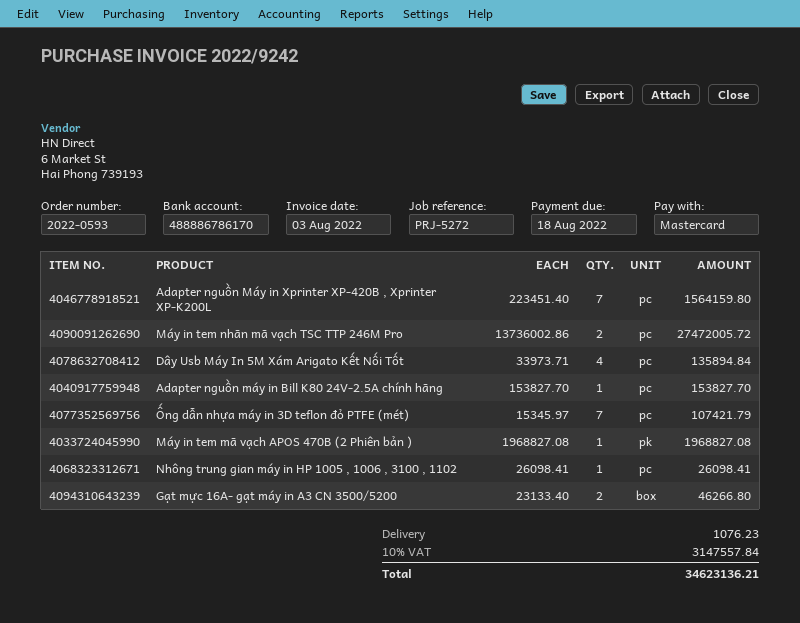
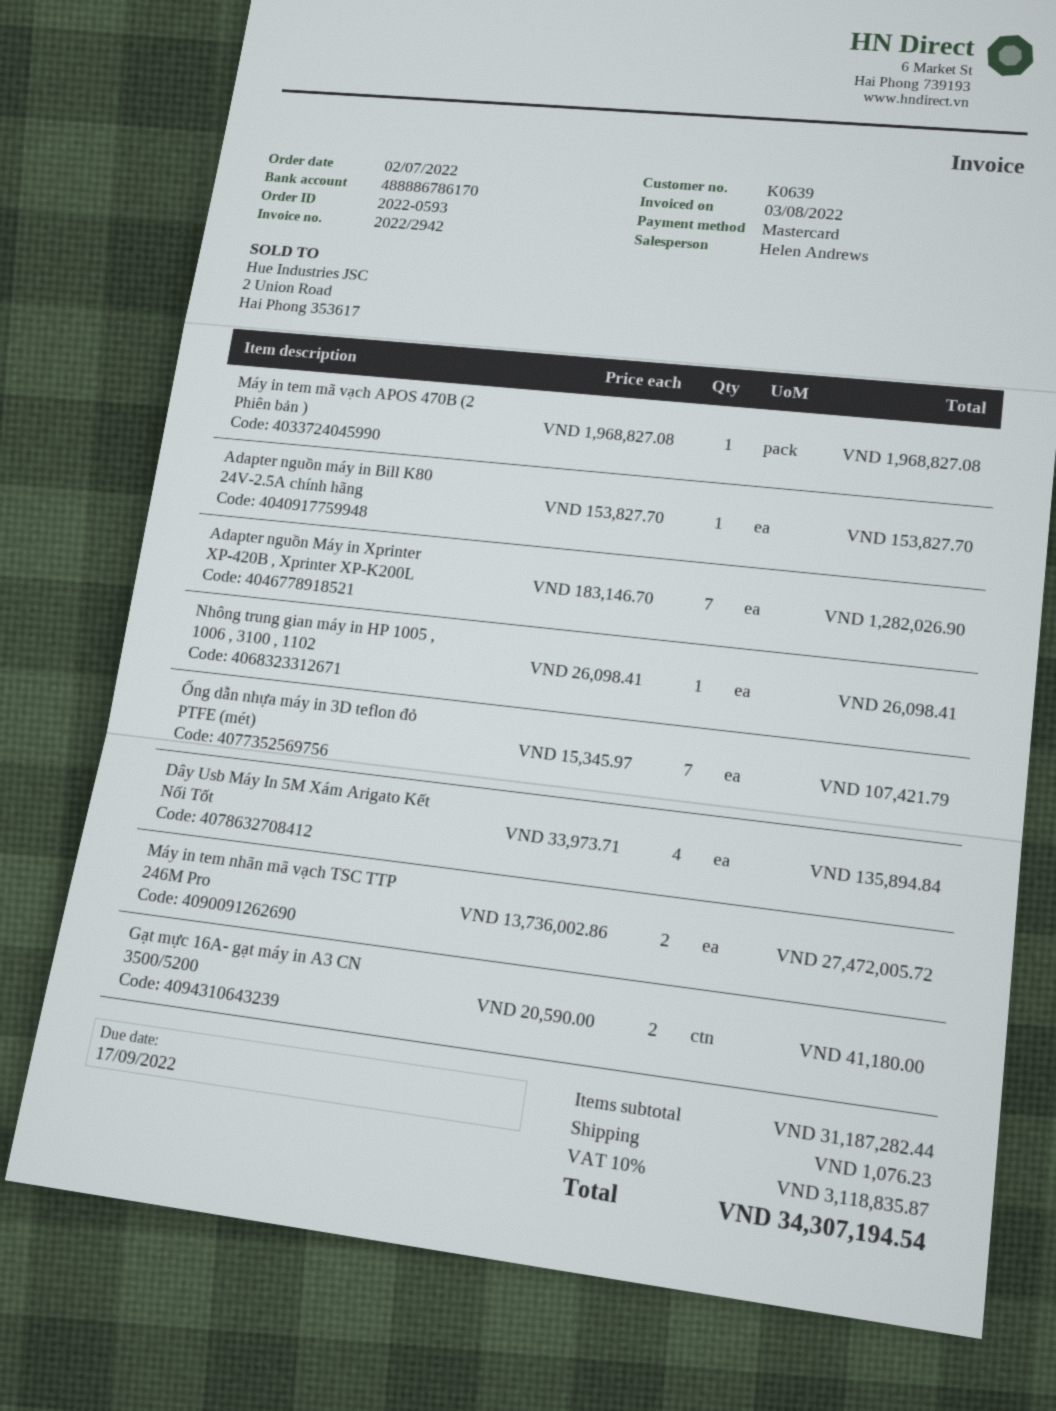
invoice number: 2022/9242 -> 2022/2942
due date: 2022-08-18 -> 2022-09-17
Adapter nguồn Máy in Xprinter XP-420B , Xprinter XP-K200L: 7 x 223451.40 = 1564159.80 -> 7 x 183146.70 = 1282026.90
Gạt mực 16A- gạt máy in A3 CN 3500/5200: 2 x 23133.40 = 46266.80 -> 2 x 20590.00 = 41180.00
tax: 10% = 3147557.84 -> 10% = 3118835.87
total: 34623136.21 -> 34307194.54

